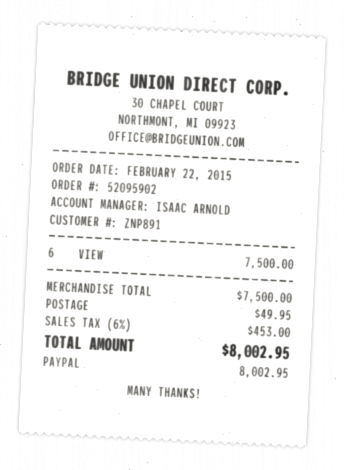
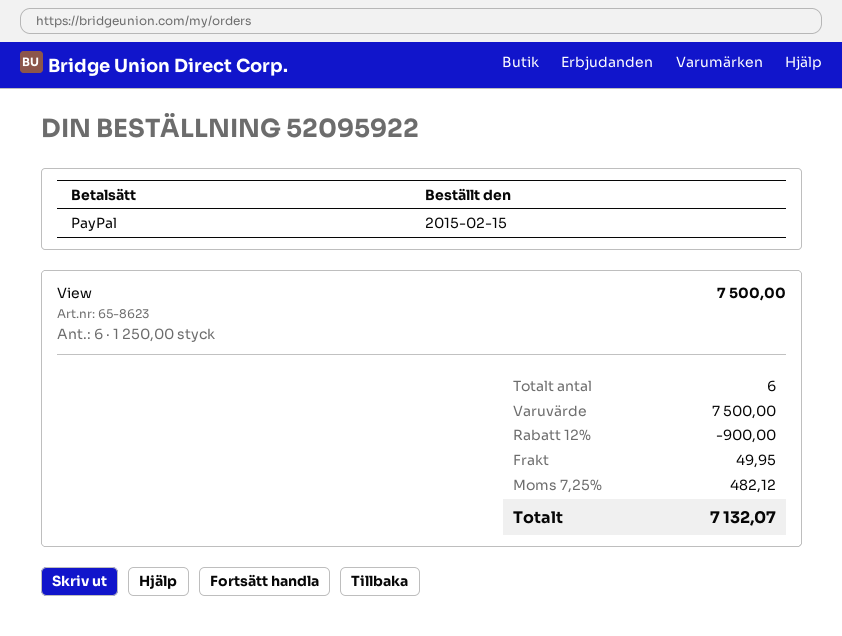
order number: 52095902 -> 52095922
order date: 2015-02-22 -> 2015-02-15
discount: none -> 12% = 900.00
tax: 6% = 453.00 -> 7.25% = 482.12
total: 8002.95 -> 7132.07

